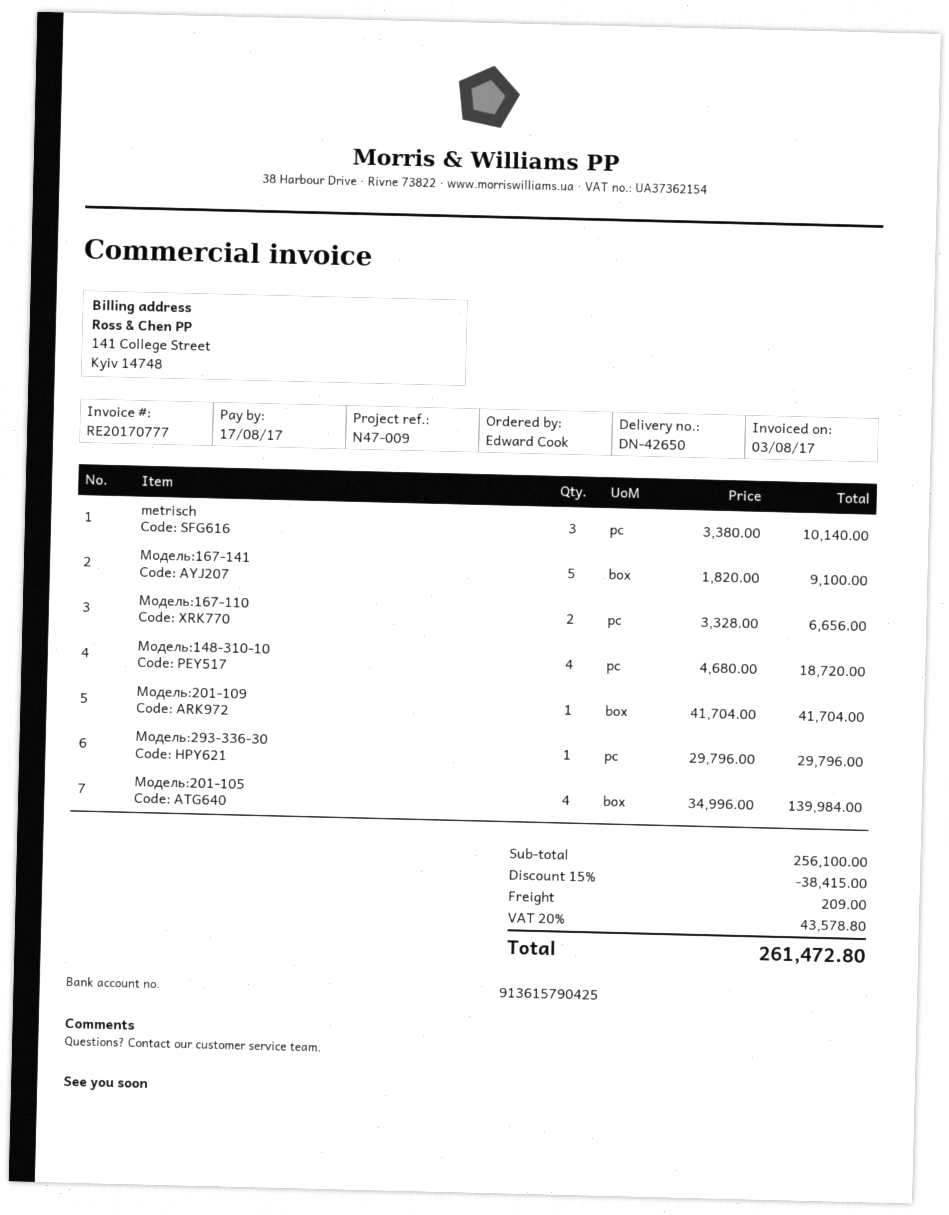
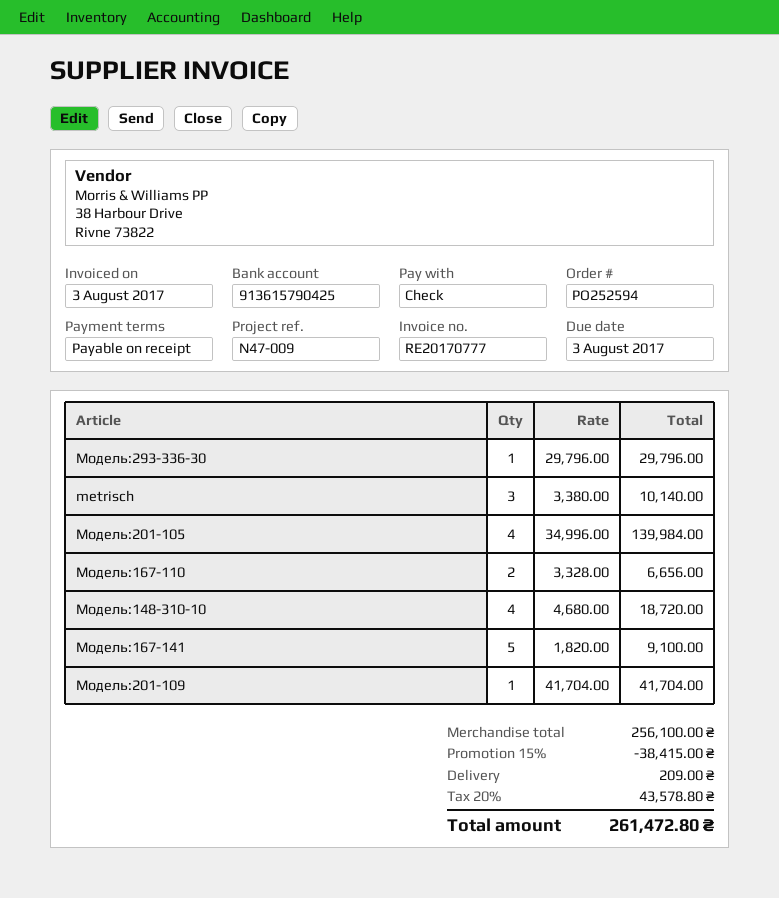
due date: 2017-08-17 -> 2017-08-03

